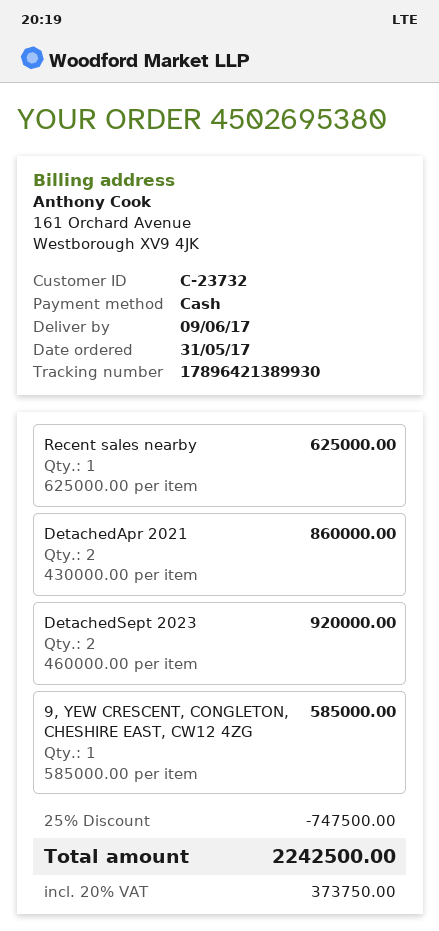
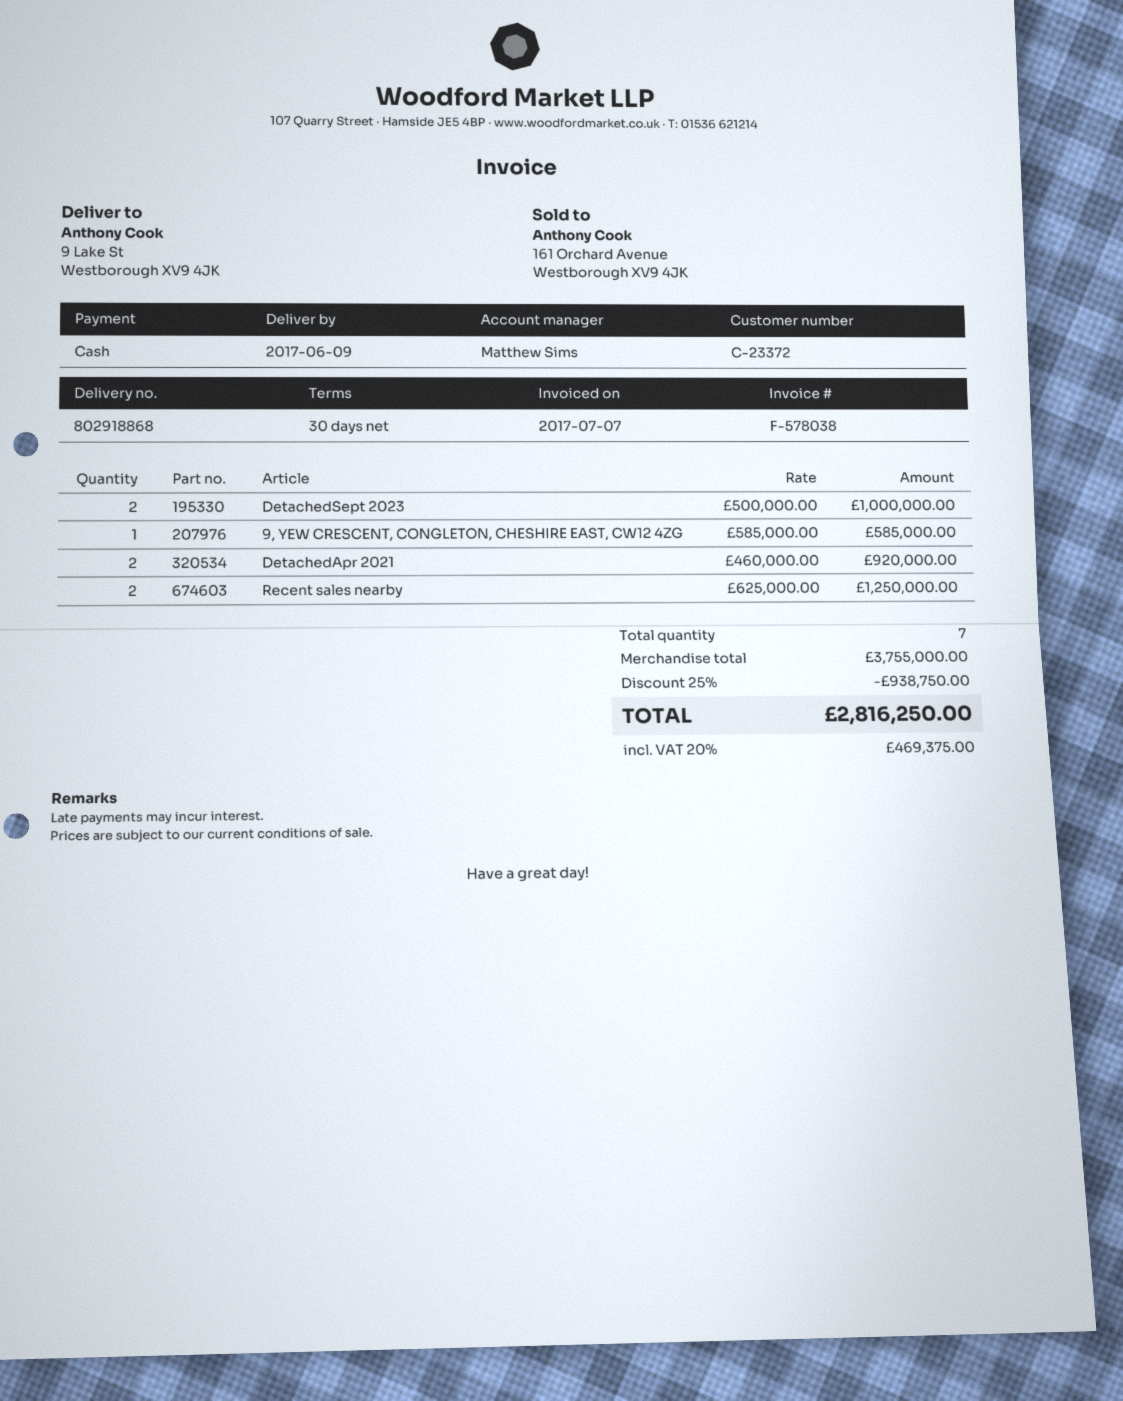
customer number: C-23732 -> C-23372
Recent sales nearby: 1 x 625000.00 = 625000.00 -> 2 x 625000.00 = 1250000.00
DetachedApr 2021: 2 x 430000.00 = 860000.00 -> 2 x 460000.00 = 920000.00
DetachedSept 2023: 2 x 460000.00 = 920000.00 -> 2 x 500000.00 = 1000000.00
discount: 25% = 747500.00 -> 25% = 938750.00
tax: 20% = 373750.00 -> 20% = 469375.00
total: 2242500.00 -> 2816250.00

